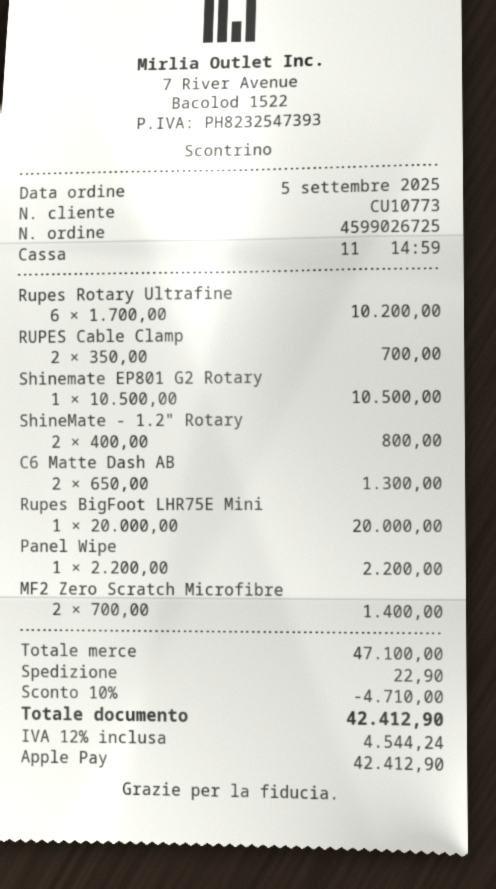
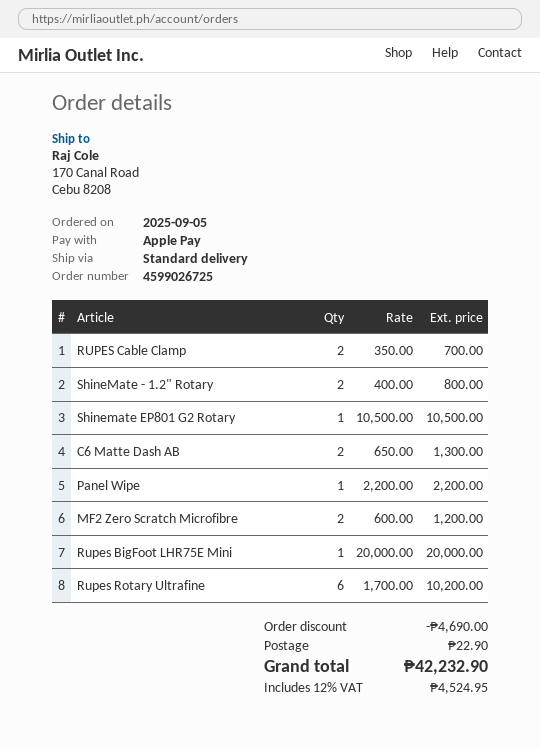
MF2 Zero Scratch Microfibre: 2 x 700.00 = 1400.00 -> 2 x 600.00 = 1200.00
discount: 4710.00 -> 4690.00
tax: 12% = 4544.24 -> 12% = 4524.95
total: 42412.90 -> 42232.90

